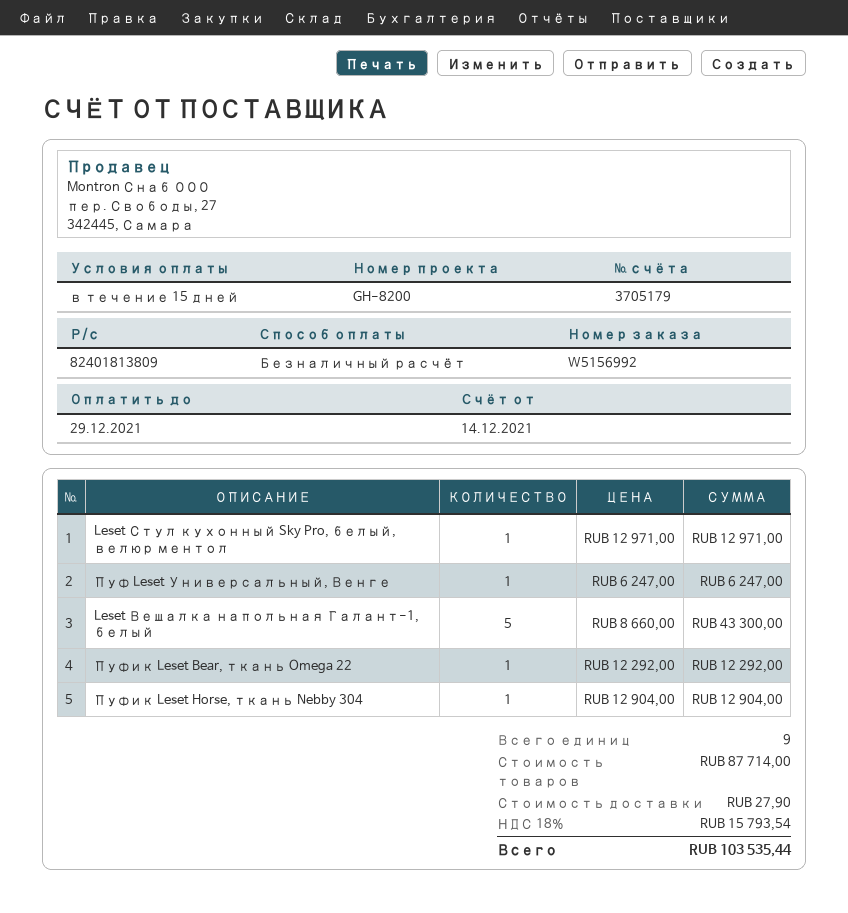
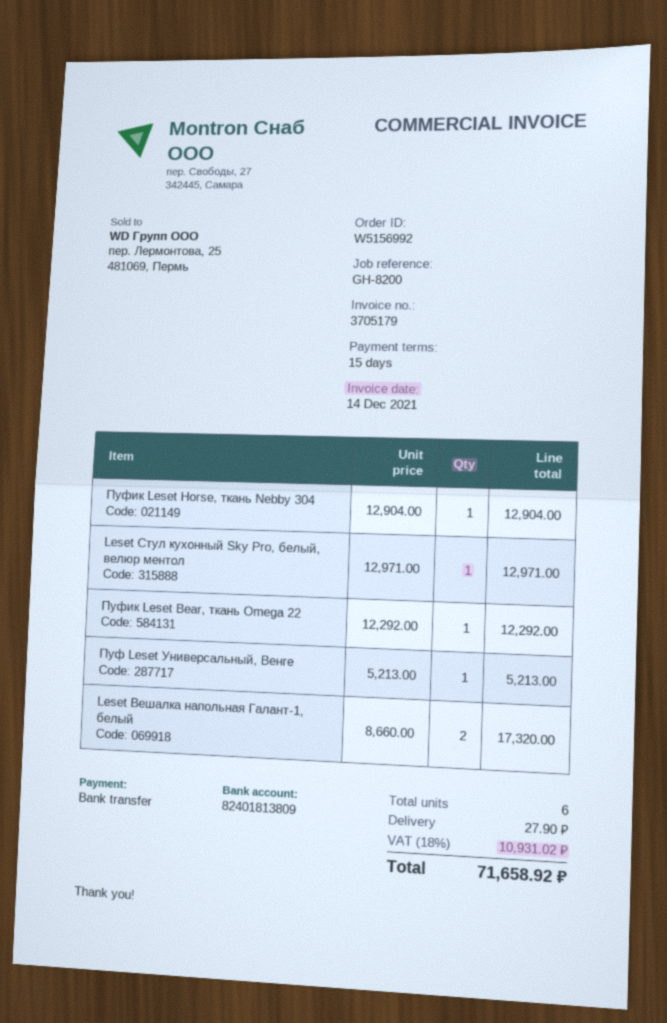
Пуф Leset Универсальный, Венге: 1 x 6247.00 = 6247.00 -> 1 x 5213.00 = 5213.00
Leset Вешалка напольная Галант-1, белый: 5 x 8660.00 = 43300.00 -> 2 x 8660.00 = 17320.00
total quantity: 9 -> 6
tax: 18% = 15793.54 -> 18% = 10931.02
total: 103535.44 -> 71658.92

